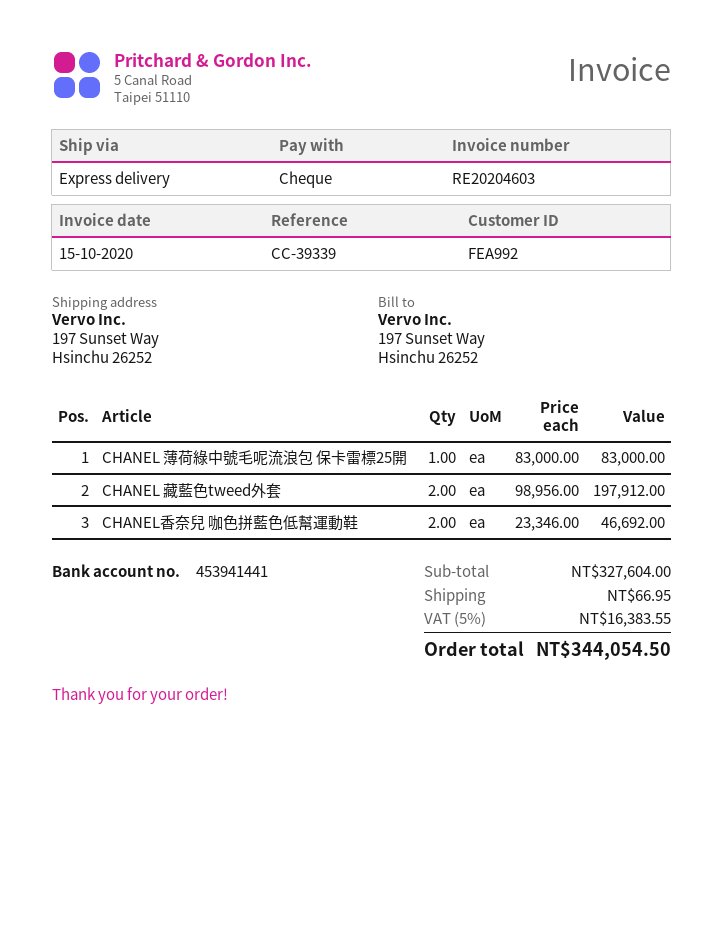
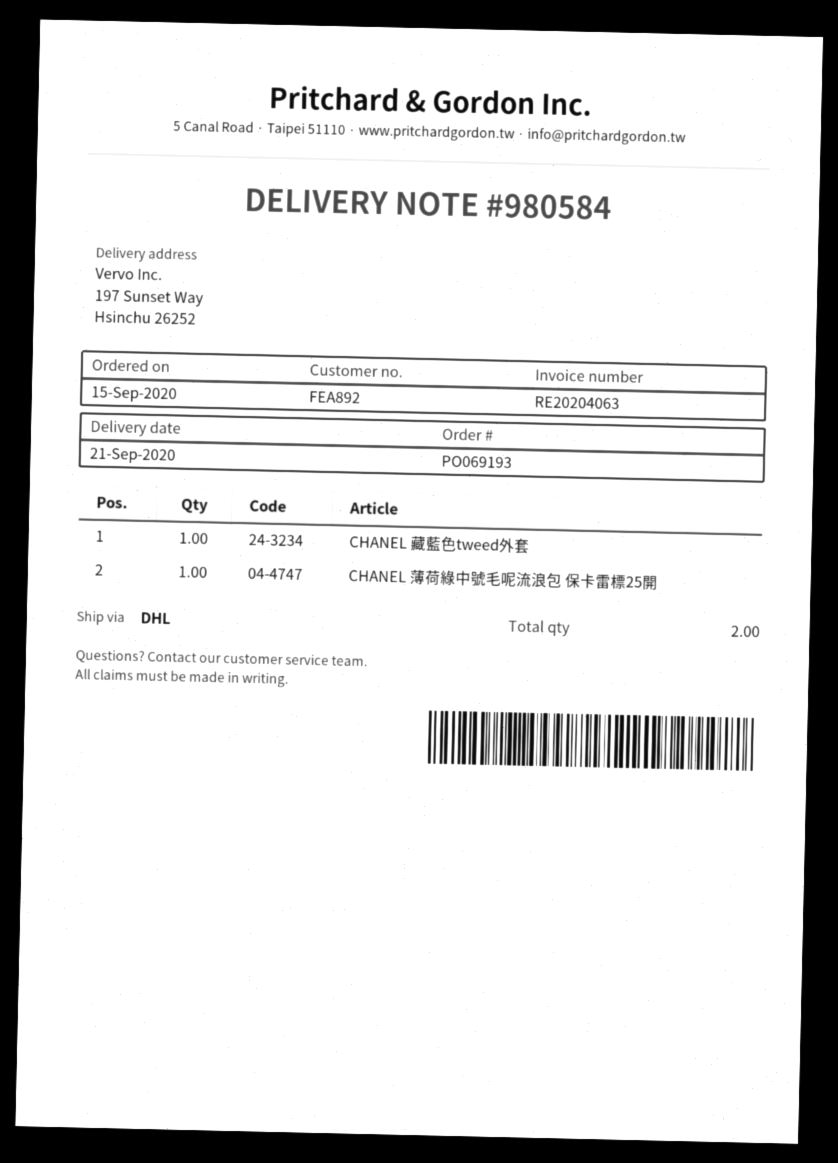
invoice number: RE20204603 -> RE20204063
customer number: FEA992 -> FEA892
shipping method: express -> DHL
CHANEL 藏藍色tweed外套: 2 -> 1
CHANEL香奈兒 咖色拼藍色低幫運動鞋: 2 -> none

